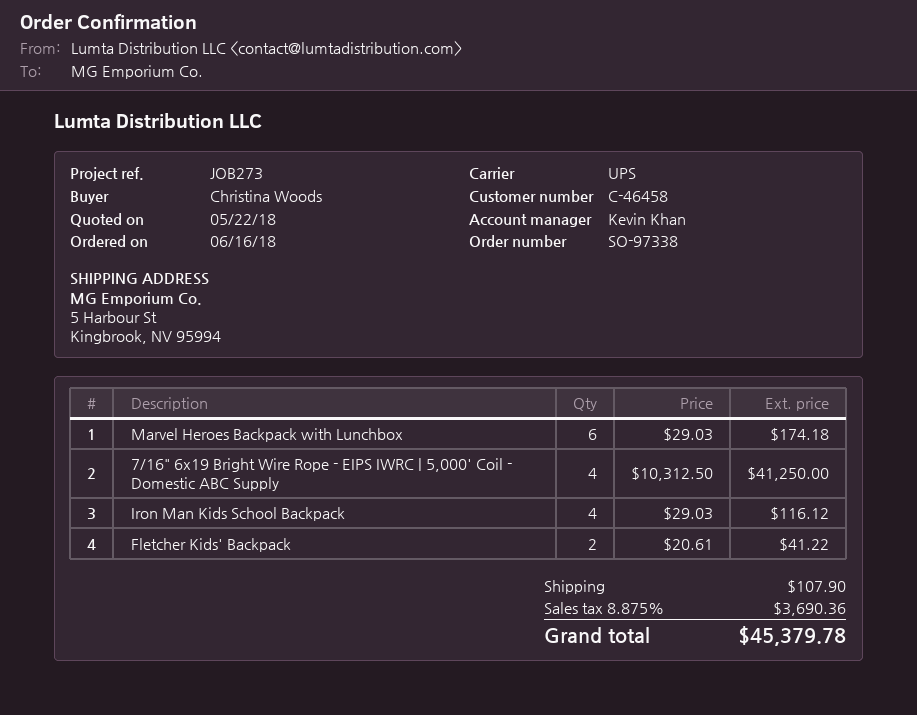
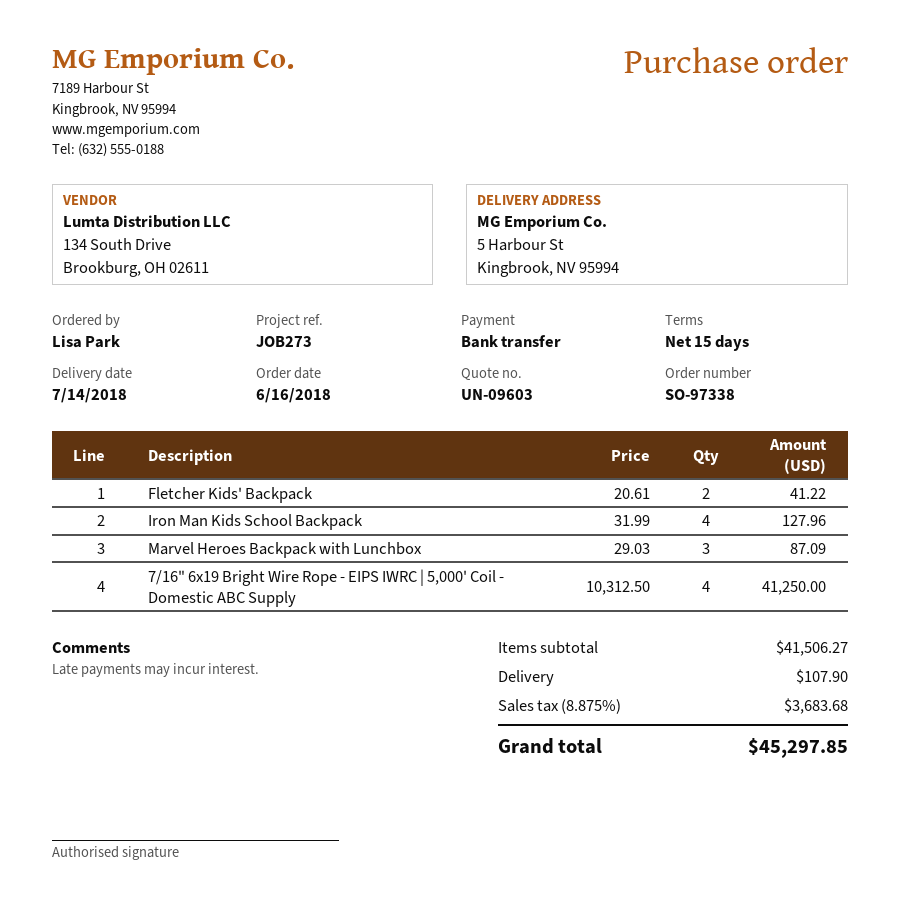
ordered by: Christina Woods -> Lisa Park
Marvel Heroes Backpack with Lunchbox: 6 x 29.03 = 174.18 -> 3 x 29.03 = 87.09
Iron Man Kids School Backpack: 4 x 29.03 = 116.12 -> 4 x 31.99 = 127.96
tax: 8.875% = 3690.36 -> 8.875% = 3683.68
total: 45379.78 -> 45297.85

